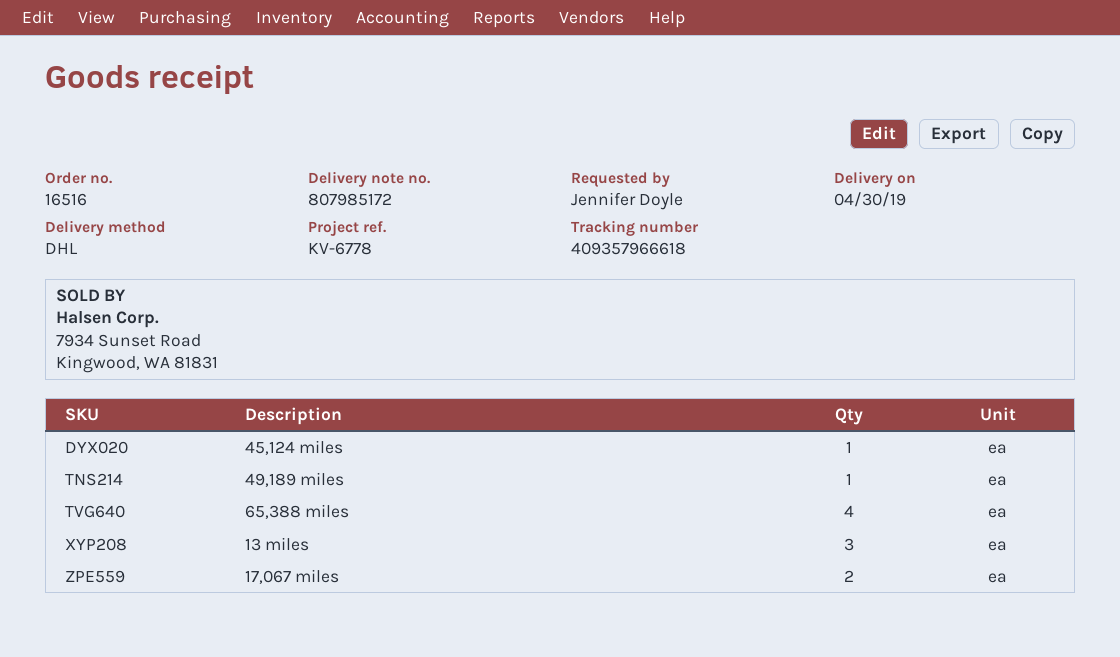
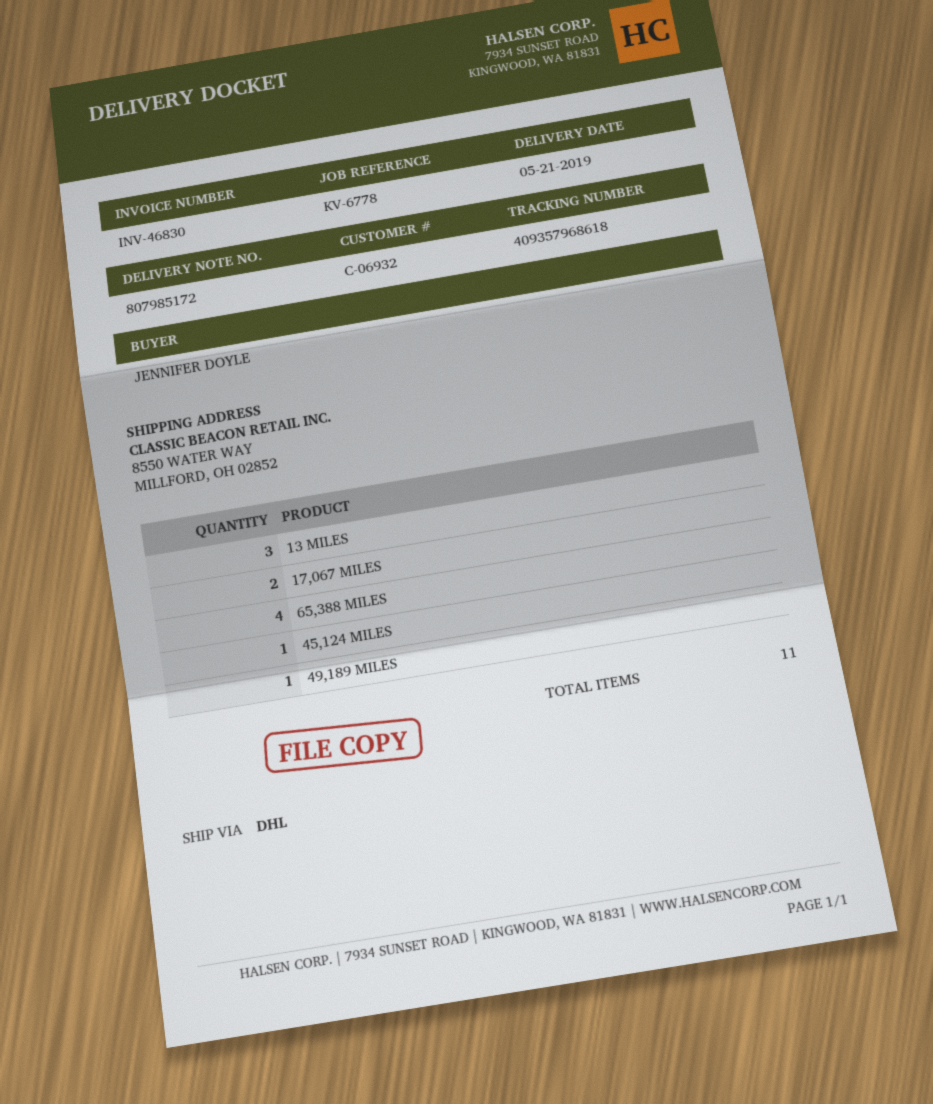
delivery date: 2019-04-30 -> 2019-05-21
tracking number: 409357966618 -> 409357968618

